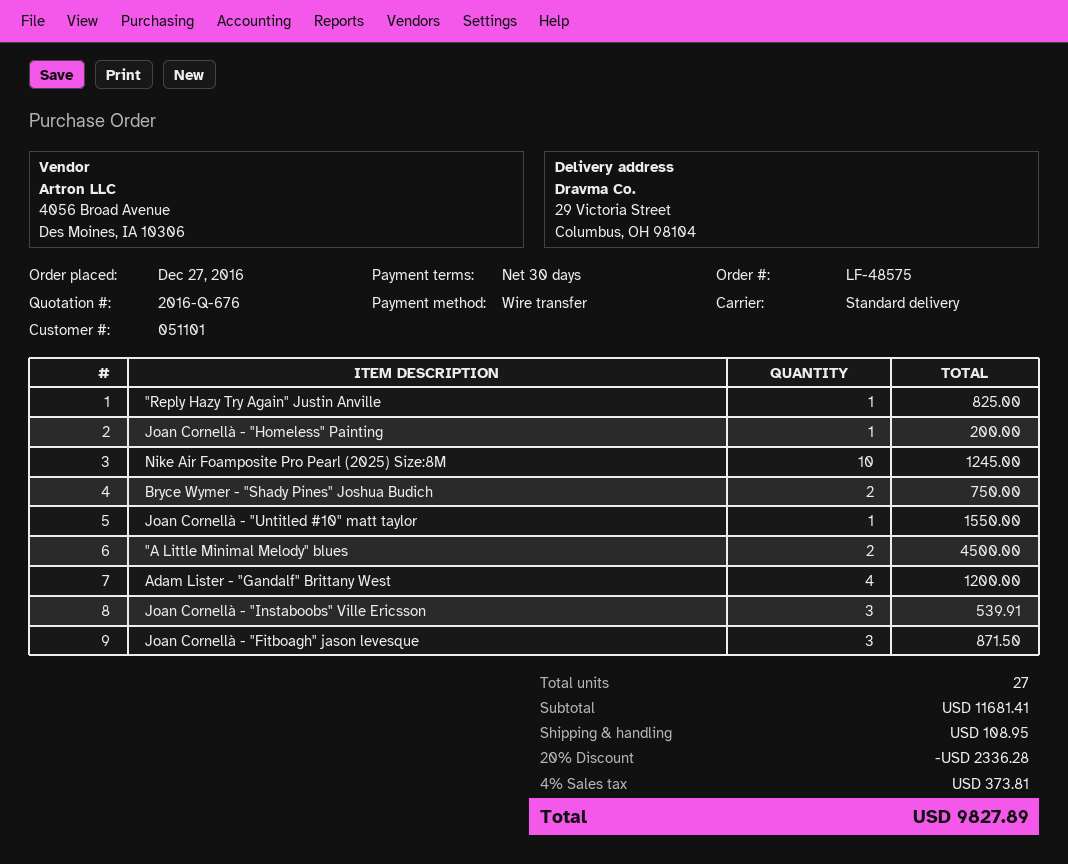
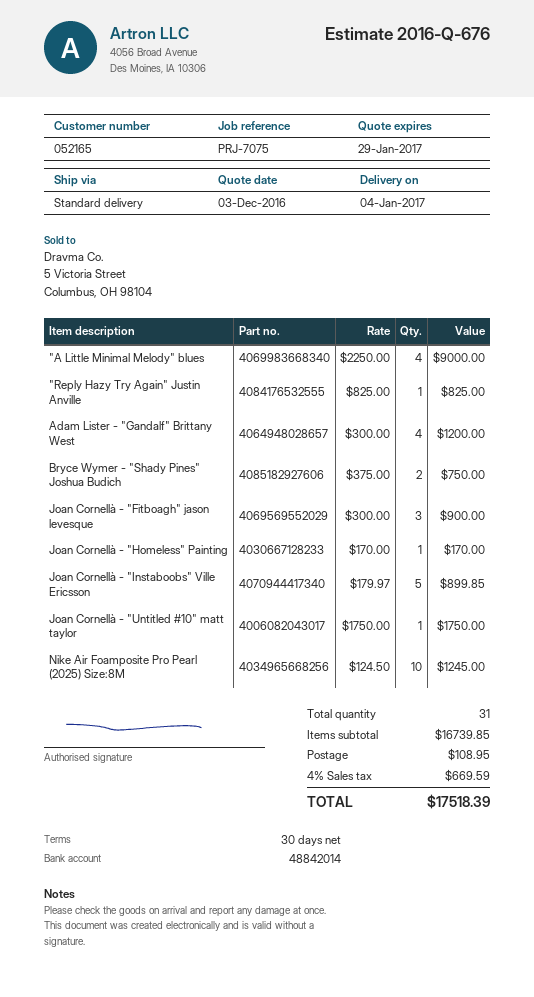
customer number: 051101 -> 052165
Joan Cornellà - "Homeless" Painting: 1 for 200.00 -> 1 for 170.00
Joan Cornellà - "Untitled #10" matt taylor: 1 for 1550.00 -> 1 for 1750.00
"A Little Minimal Melody" blues: 2 for 4500.00 -> 4 for 9000.00
Joan Cornellà - "Instaboobs" Ville Ericsson: 3 for 539.91 -> 5 for 899.85
Joan Cornellà - "Fitboagh" jason levesque: 3 for 871.50 -> 3 for 900.00
total quantity: 27 -> 31
subtotal: 11681.41 -> 16739.85
discount: 20% = 2336.28 -> none
tax: 4% = 373.81 -> 4% = 669.59
total: 9827.89 -> 17518.39

